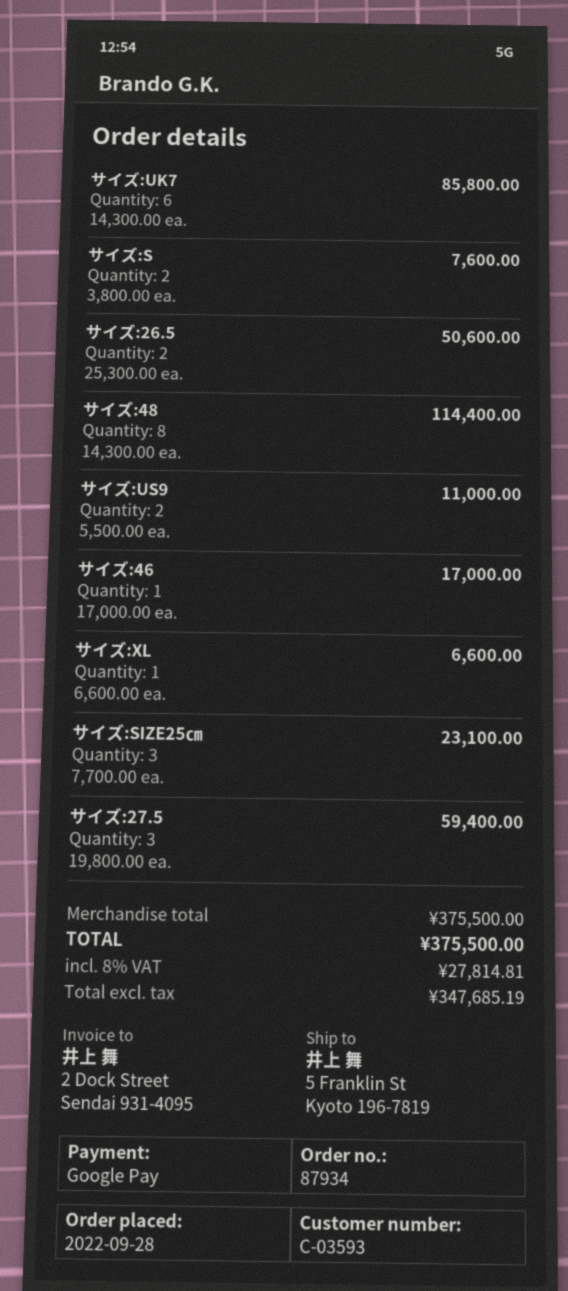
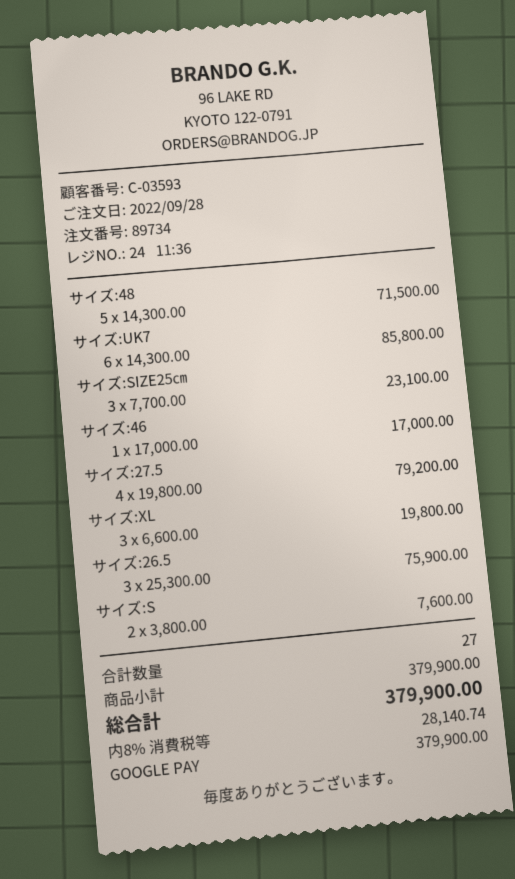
order number: 87934 -> 89734
サイズ:26.5: 2 x 25300.00 = 50600.00 -> 3 x 25300.00 = 75900.00
サイズ:48: 8 x 14300.00 = 114400.00 -> 5 x 14300.00 = 71500.00
サイズ:US9: 2 x 5500.00 = 11000.00 -> none
サイズ:XL: 1 x 6600.00 = 6600.00 -> 3 x 6600.00 = 19800.00
サイズ:27.5: 3 x 19800.00 = 59400.00 -> 4 x 19800.00 = 79200.00
subtotal: 375500.00 -> 379900.00
tax: 8% = 27814.81 -> 8% = 28140.74
total: 375500.00 -> 379900.00

